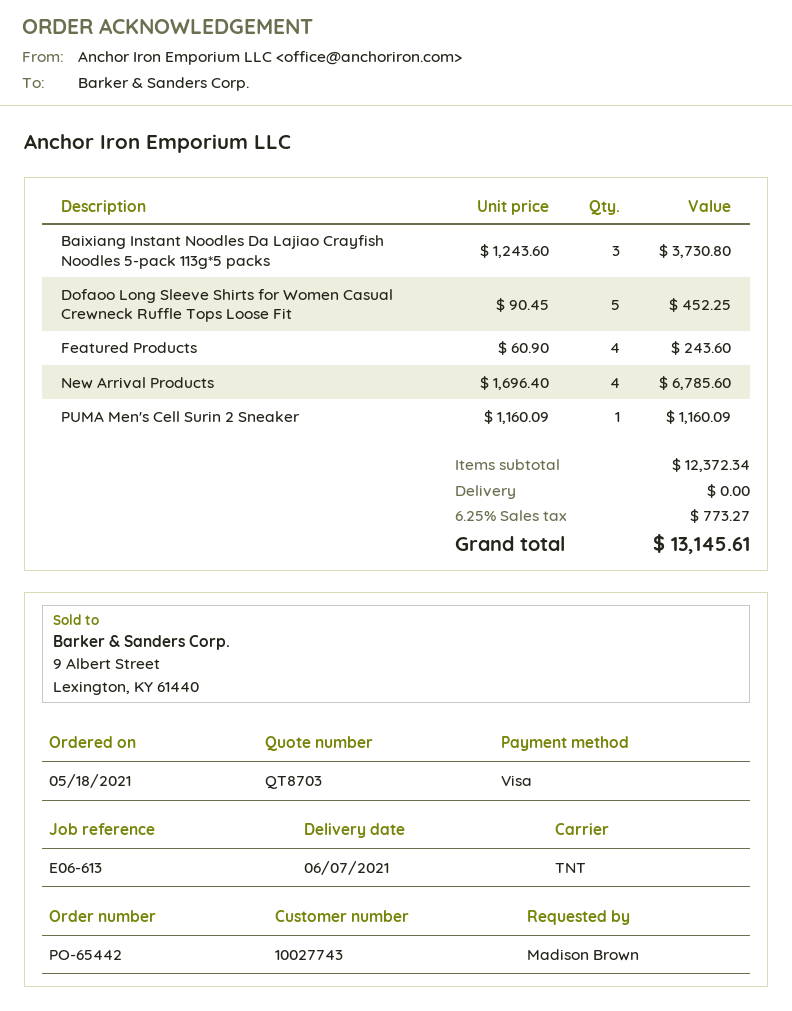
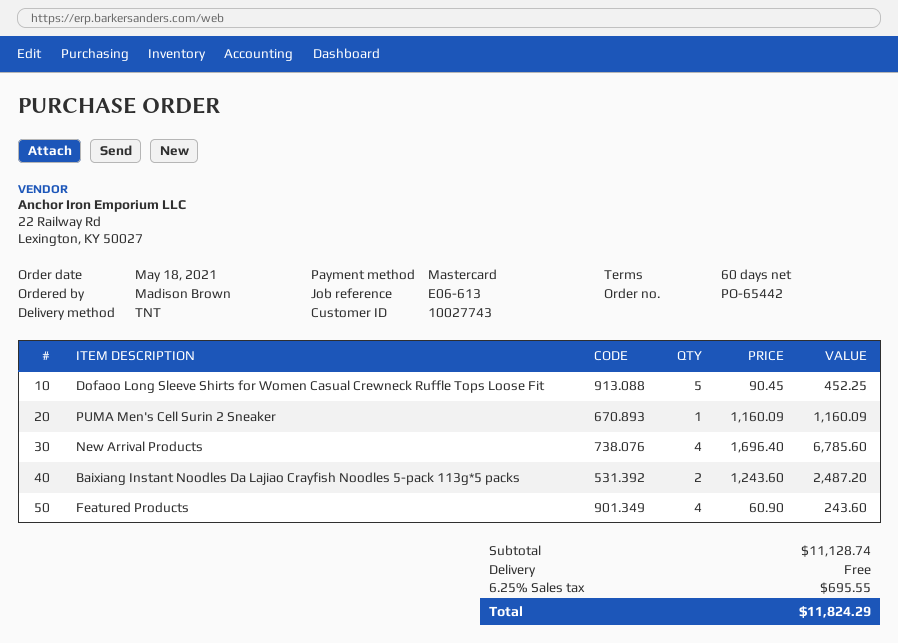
payment method: Visa -> Mastercard
Baixiang Instant Noodles Da Lajiao Crayfish Noodles 5-pack 113g*5 packs: 3 x 1243.60 = 3730.80 -> 2 x 1243.60 = 2487.20
subtotal: 12372.34 -> 11128.74
tax: 6.25% = 773.27 -> 6.25% = 695.55
total: 13145.61 -> 11824.29

